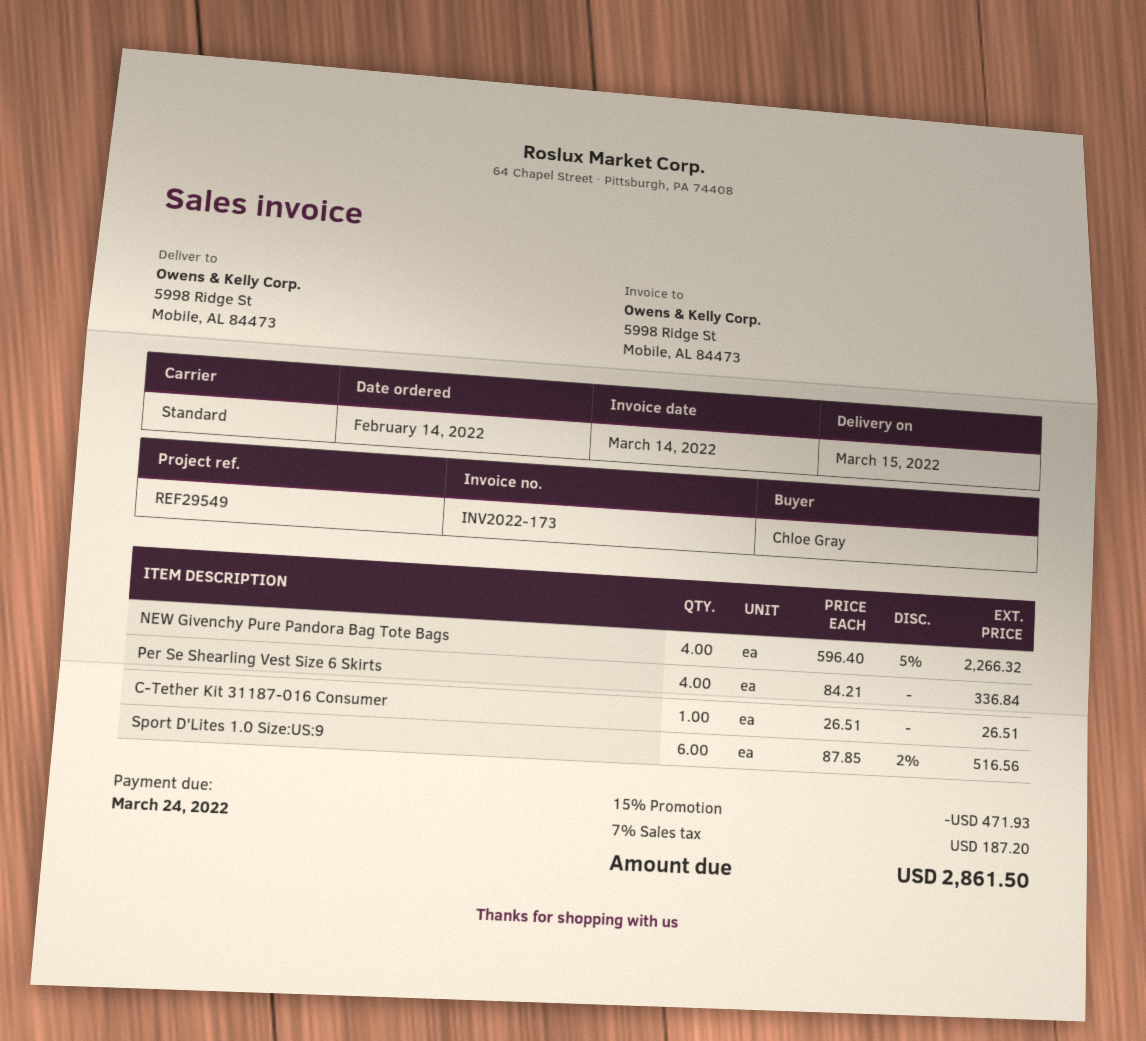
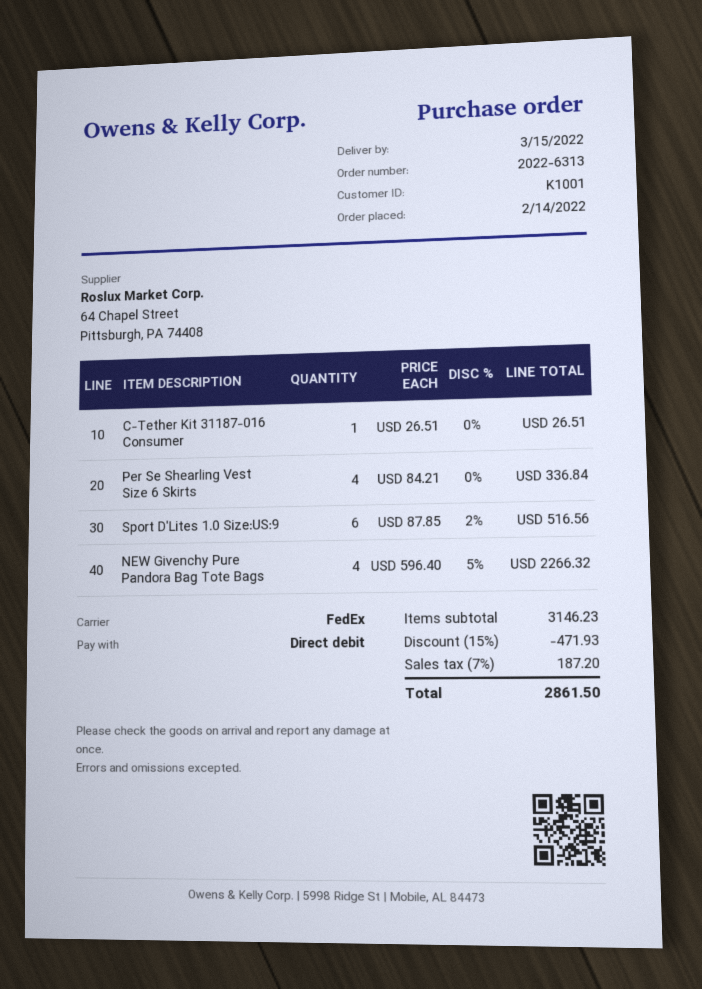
shipping method: standard -> FedEx

